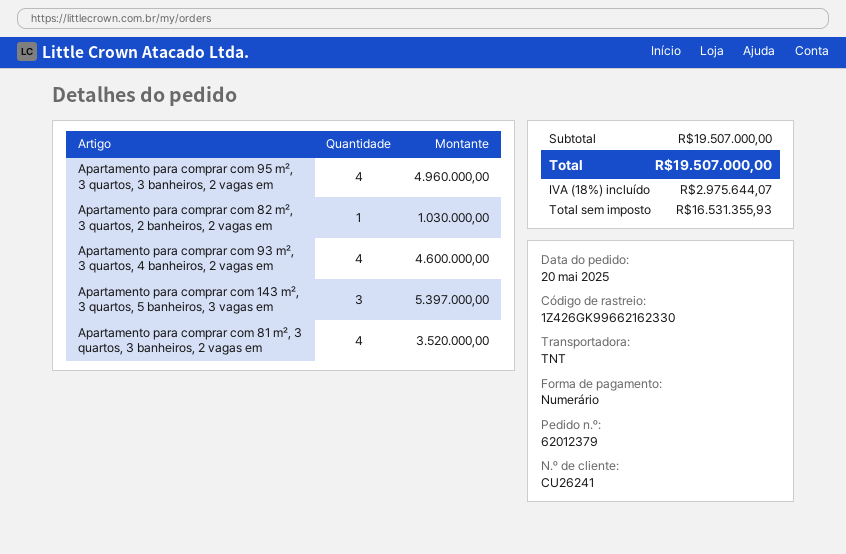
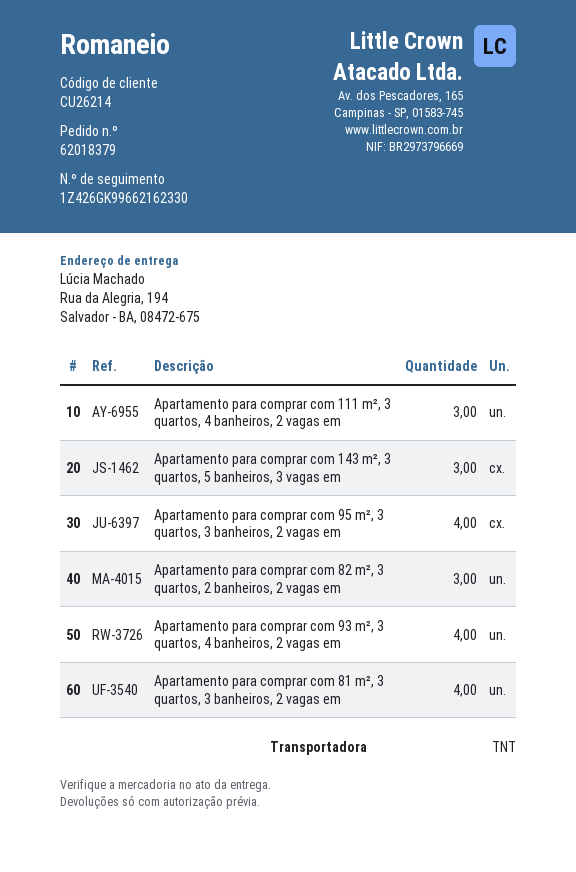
order number: 62012379 -> 62018379
customer number: CU26241 -> CU26214
Apartamento para comprar com 82 m², 3 quartos, 2 banheiros, 2 vagas em: 1 -> 3
Apartamento para comprar com 111 m², 3 quartos, 4 banheiros, 2 vagas em: none -> 3

